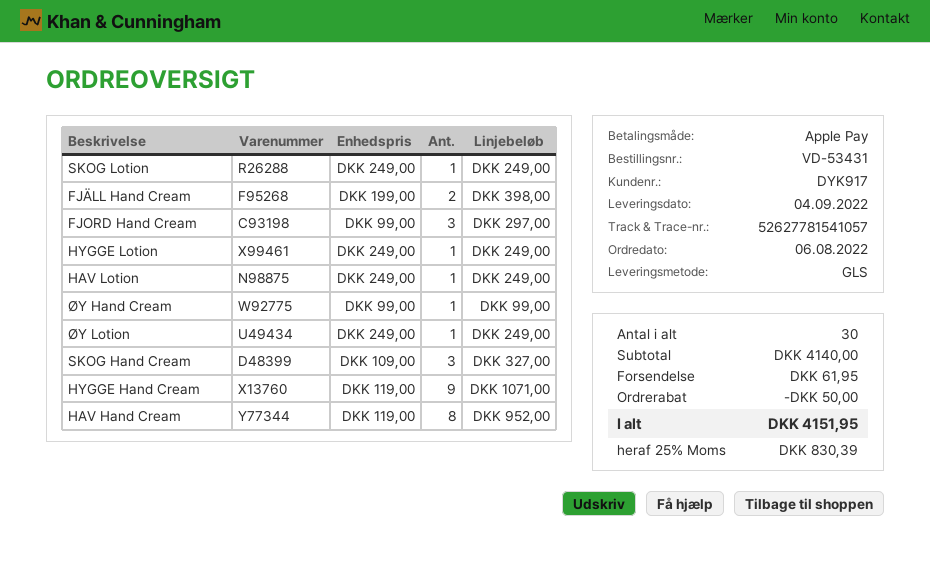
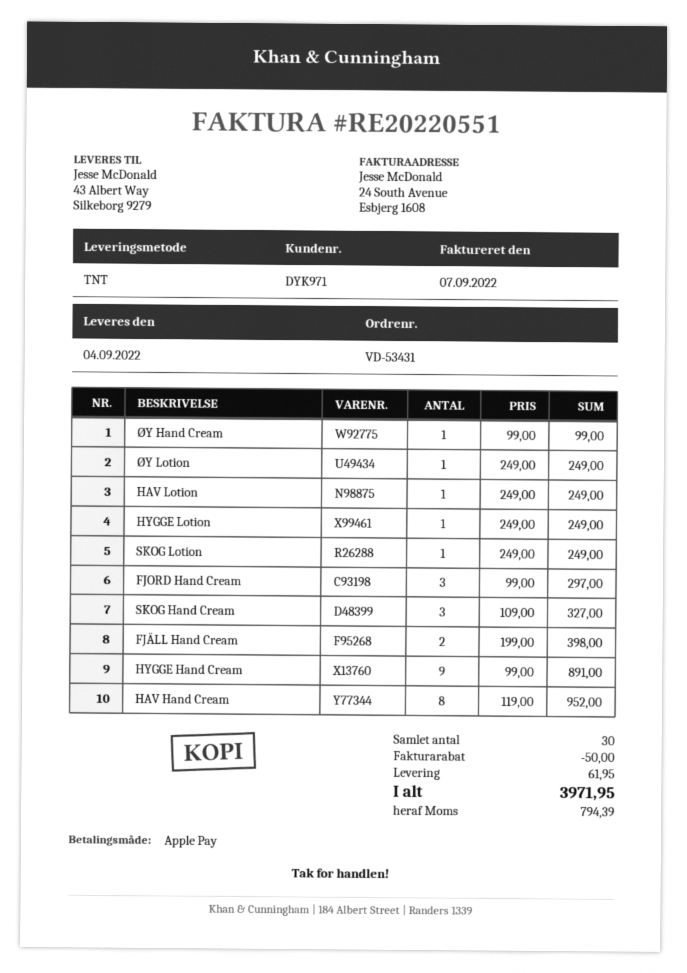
customer number: DYK917 -> DYK971
shipping method: GLS -> TNT
HYGGE Hand Cream: 9 x 119.00 = 1071.00 -> 9 x 99.00 = 891.00
tax: 830.39 -> 794.39
total: 4151.95 -> 3971.95

